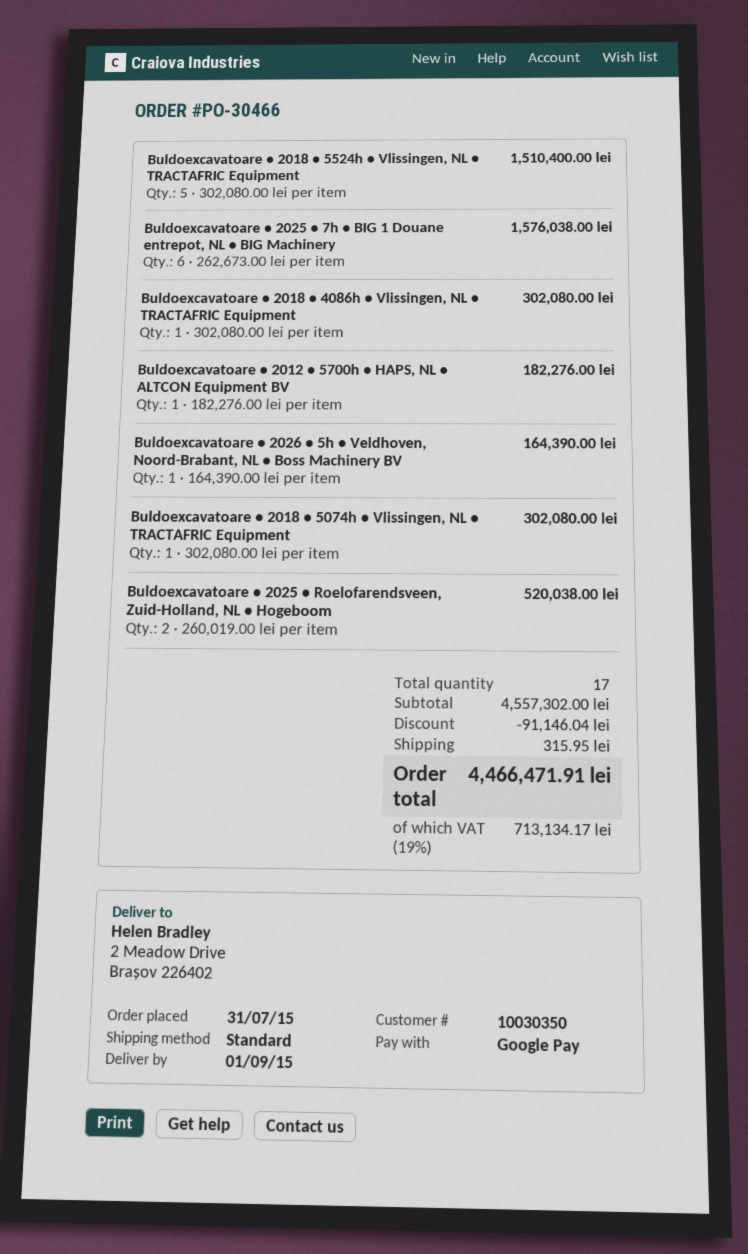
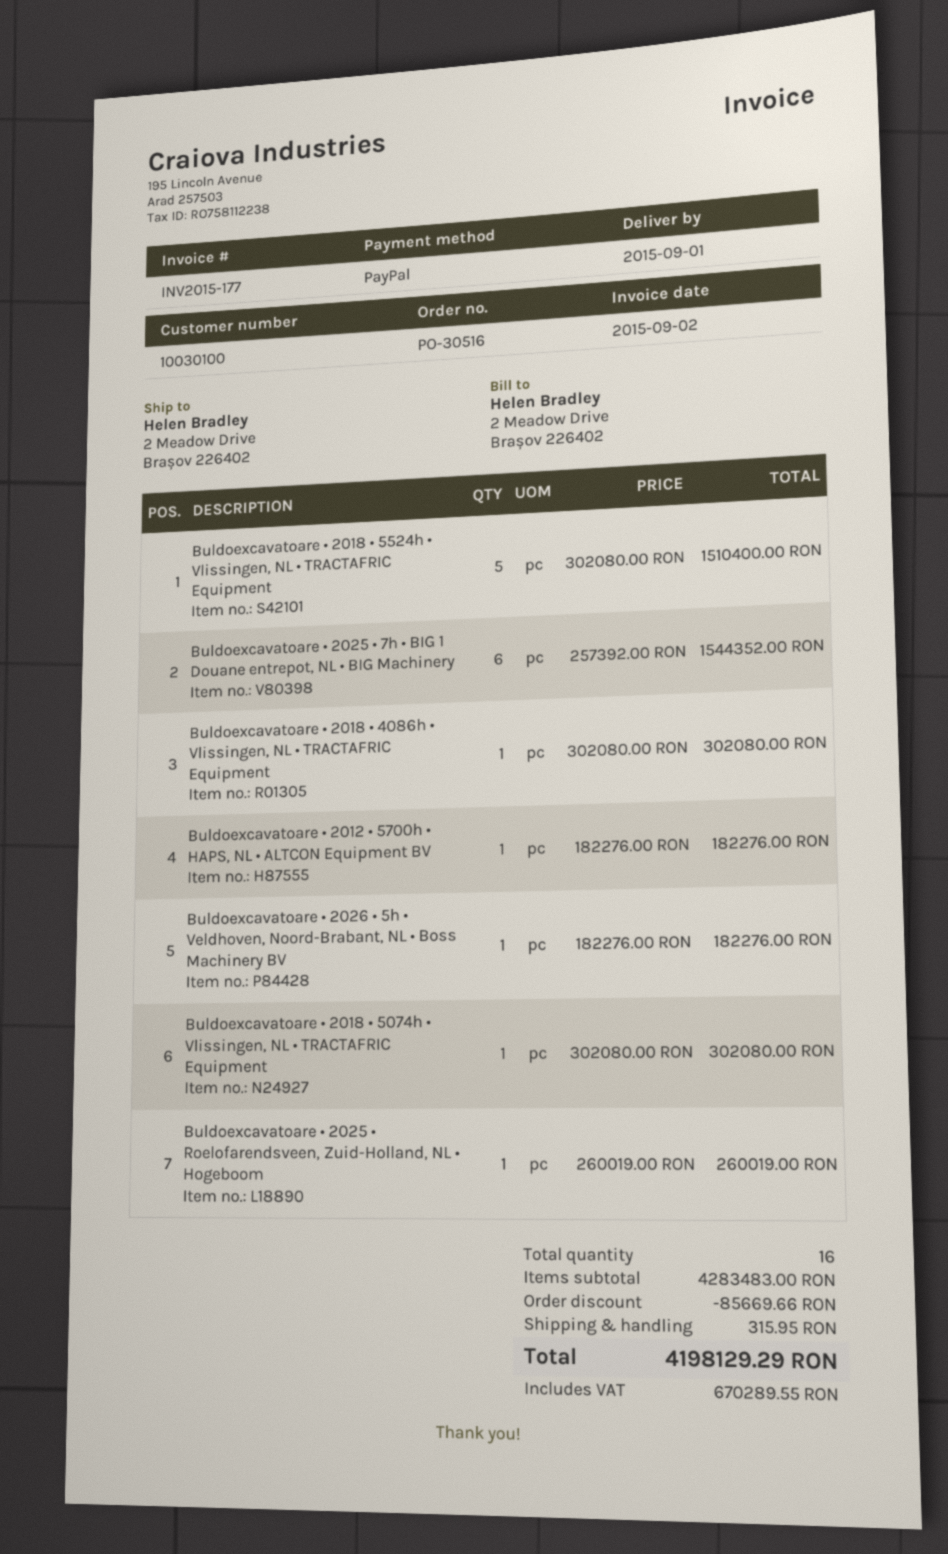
order number: PO-30466 -> PO-30516
customer number: 10030350 -> 10030100
payment method: Google Pay -> PayPal
Buldoexcavatoare • 2025 • 7h • BIG 1 Douane entrepot, NL • BIG Machinery: 6 x 262673.00 = 1576038.00 -> 6 x 257392.00 = 1544352.00
Buldoexcavatoare • 2026 • 5h • Veldhoven, Noord-Brabant, NL • Boss Machinery BV: 1 x 164390.00 = 164390.00 -> 1 x 182276.00 = 182276.00
Buldoexcavatoare • 2025 • Roelofarendsveen, Zuid-Holland, NL • Hogeboom: 2 x 260019.00 = 520038.00 -> 1 x 260019.00 = 260019.00
total quantity: 17 -> 16
subtotal: 4557302.00 -> 4283483.00
discount: 91146.04 -> 85669.66
tax: 713134.17 -> 670289.55
total: 4466471.91 -> 4198129.29

